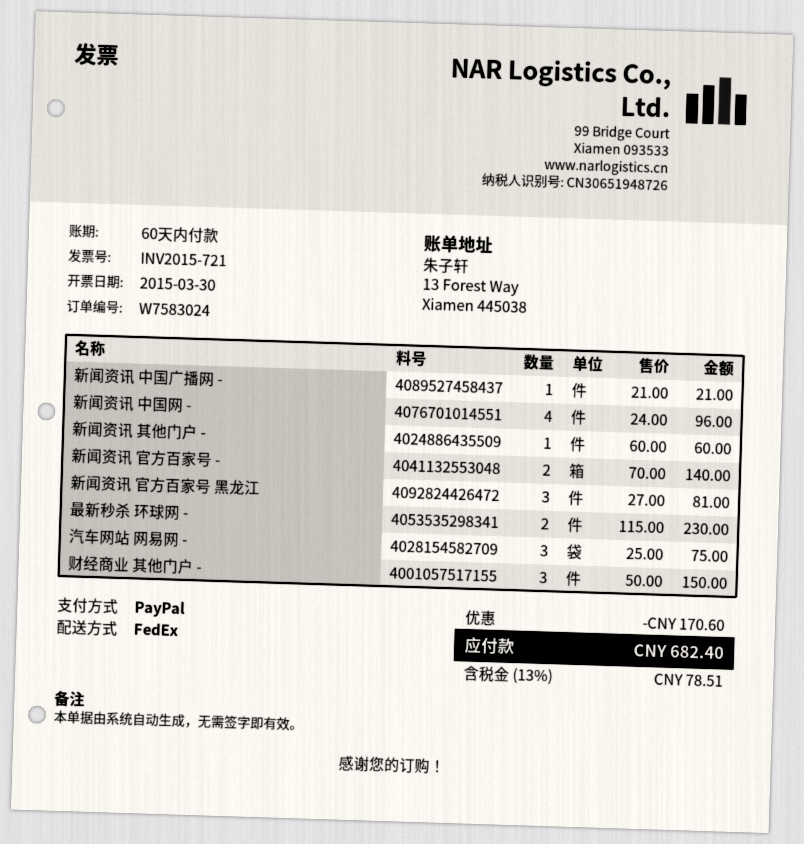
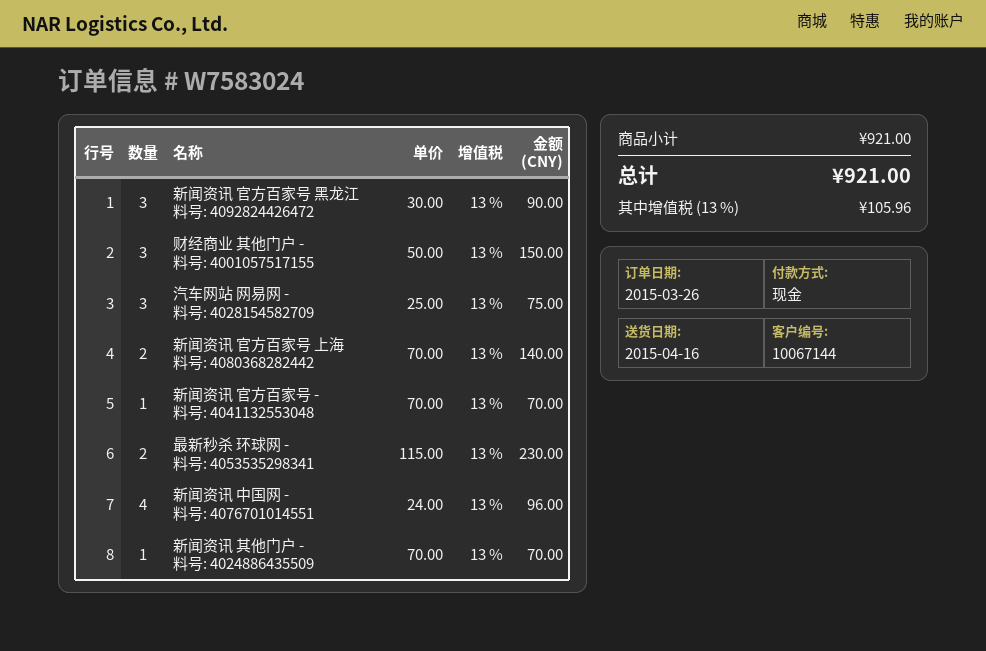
payment method: PayPal -> cash
新闻资讯 中国广播网 -: 1 x 21.00 = 21.00 -> none
新闻资讯 其他门户 -: 1 x 60.00 = 60.00 -> 1 x 70.00 = 70.00
新闻资讯 官方百家号 -: 2 x 70.00 = 140.00 -> 1 x 70.00 = 70.00
新闻资讯 官方百家号 黑龙江: 3 x 27.00 = 81.00 -> 3 x 30.00 = 90.00
新闻资讯 官方百家号 上海: none -> 2 x 70.00 = 140.00
discount: 170.60 -> none
tax: 13% = 78.51 -> 13% = 105.96
total: 682.40 -> 921.00

